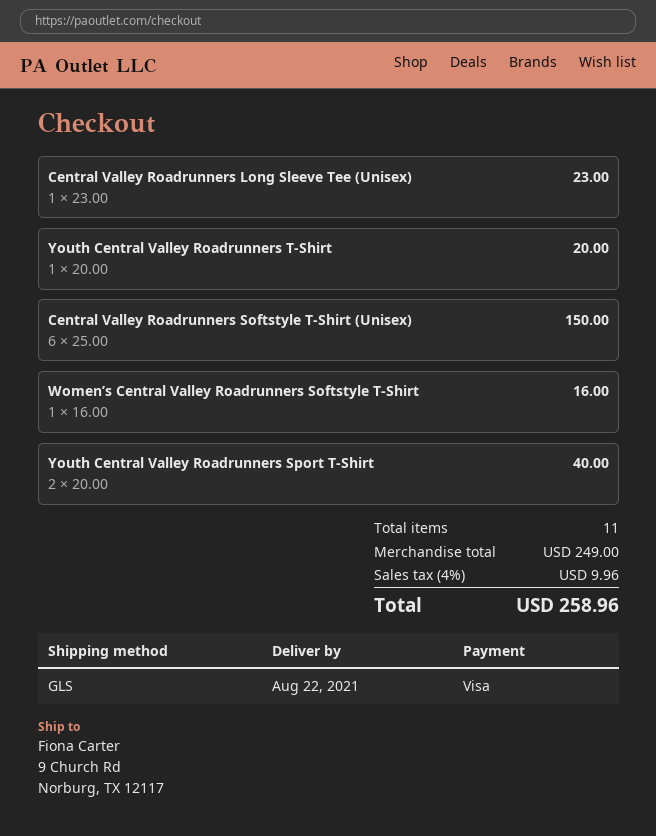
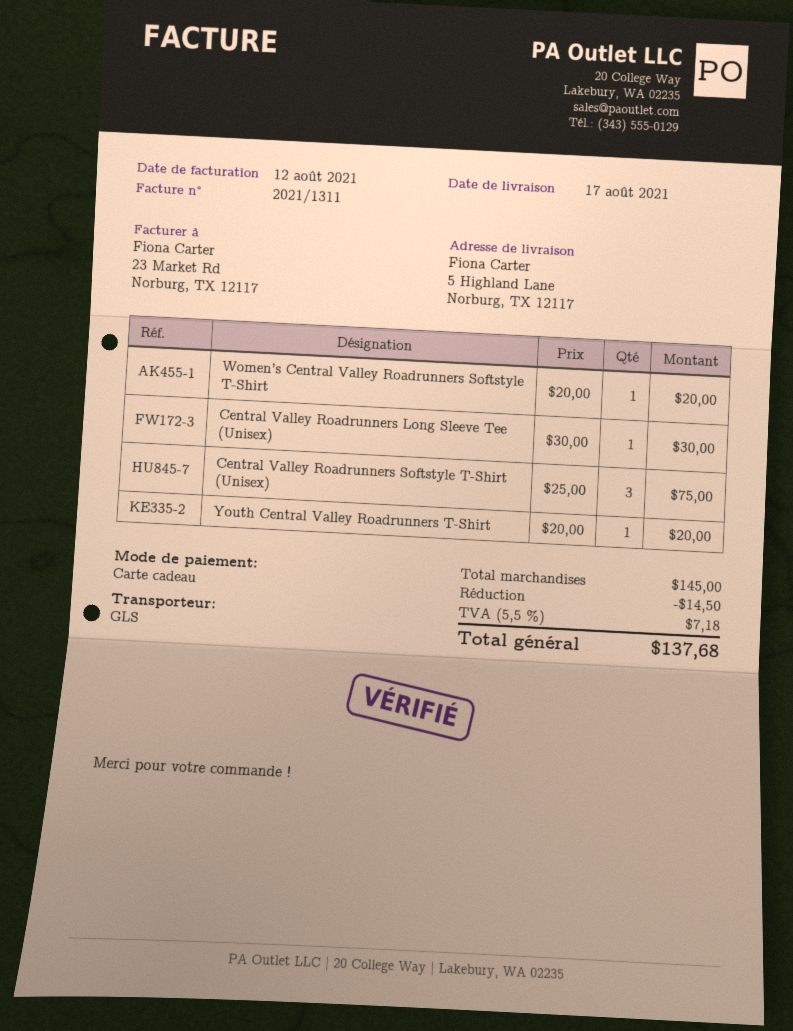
delivery date: 2021-08-22 -> 2021-08-17
payment method: Visa -> gift card
ship to: 9 Church Rd, Norburg, TX 12117 -> 5 Highland Lane, Norburg, TX 12117
Central Valley Roadrunners Long Sleeve Tee (Unisex): 1 x 23.00 = 23.00 -> 1 x 30.00 = 30.00
Central Valley Roadrunners Softstyle T-Shirt (Unisex): 6 x 25.00 = 150.00 -> 3 x 25.00 = 75.00
Women’s Central Valley Roadrunners Softstyle T-Shirt: 1 x 16.00 = 16.00 -> 1 x 20.00 = 20.00
Youth Central Valley Roadrunners Sport T-Shirt: 2 x 20.00 = 40.00 -> none
subtotal: 249.00 -> 145.00
discount: none -> 14.50
tax: 4% = 9.96 -> 5.5% = 7.18
total: 258.96 -> 137.68

